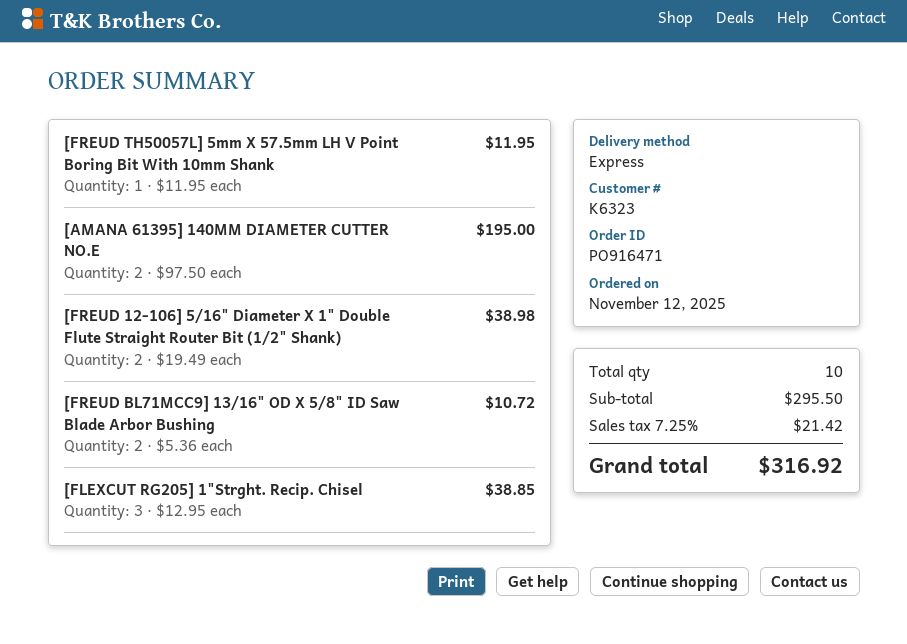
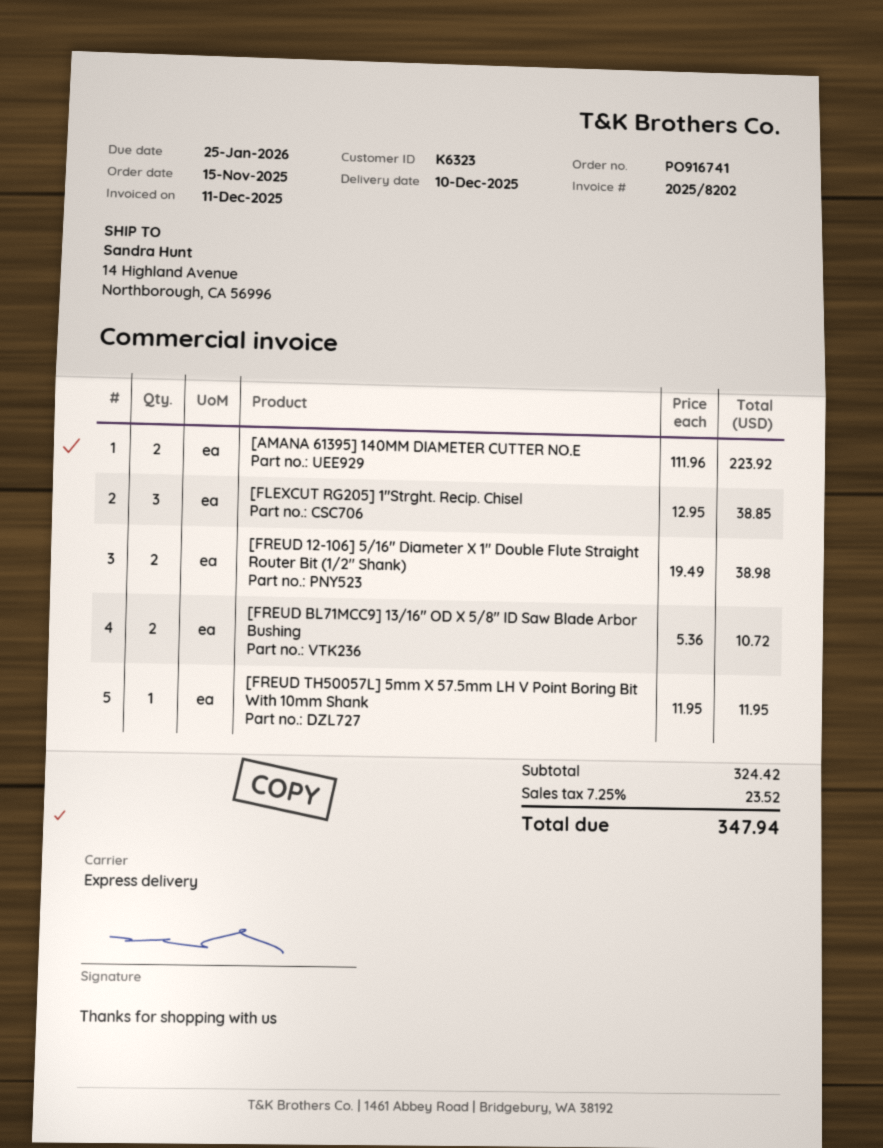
order number: PO916471 -> PO916741
order date: 2025-11-12 -> 2025-11-15
[AMANA 61395] 140MM DIAMETER CUTTER NO.E: 2 x 97.50 = 195.00 -> 2 x 111.96 = 223.92
subtotal: 295.50 -> 324.42
tax: 7.25% = 21.42 -> 7.25% = 23.52
total: 316.92 -> 347.94

